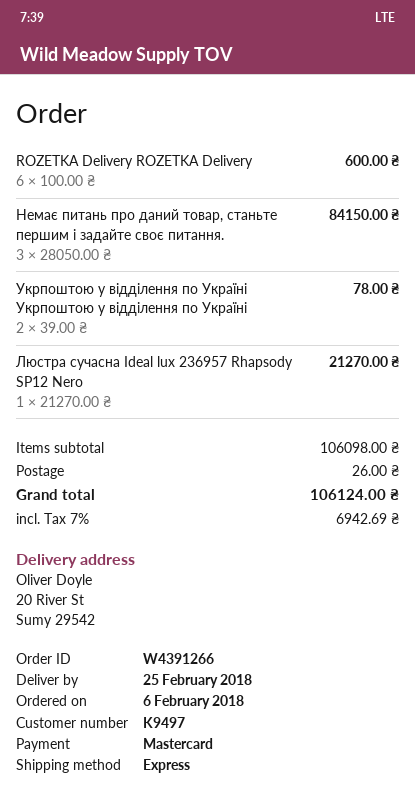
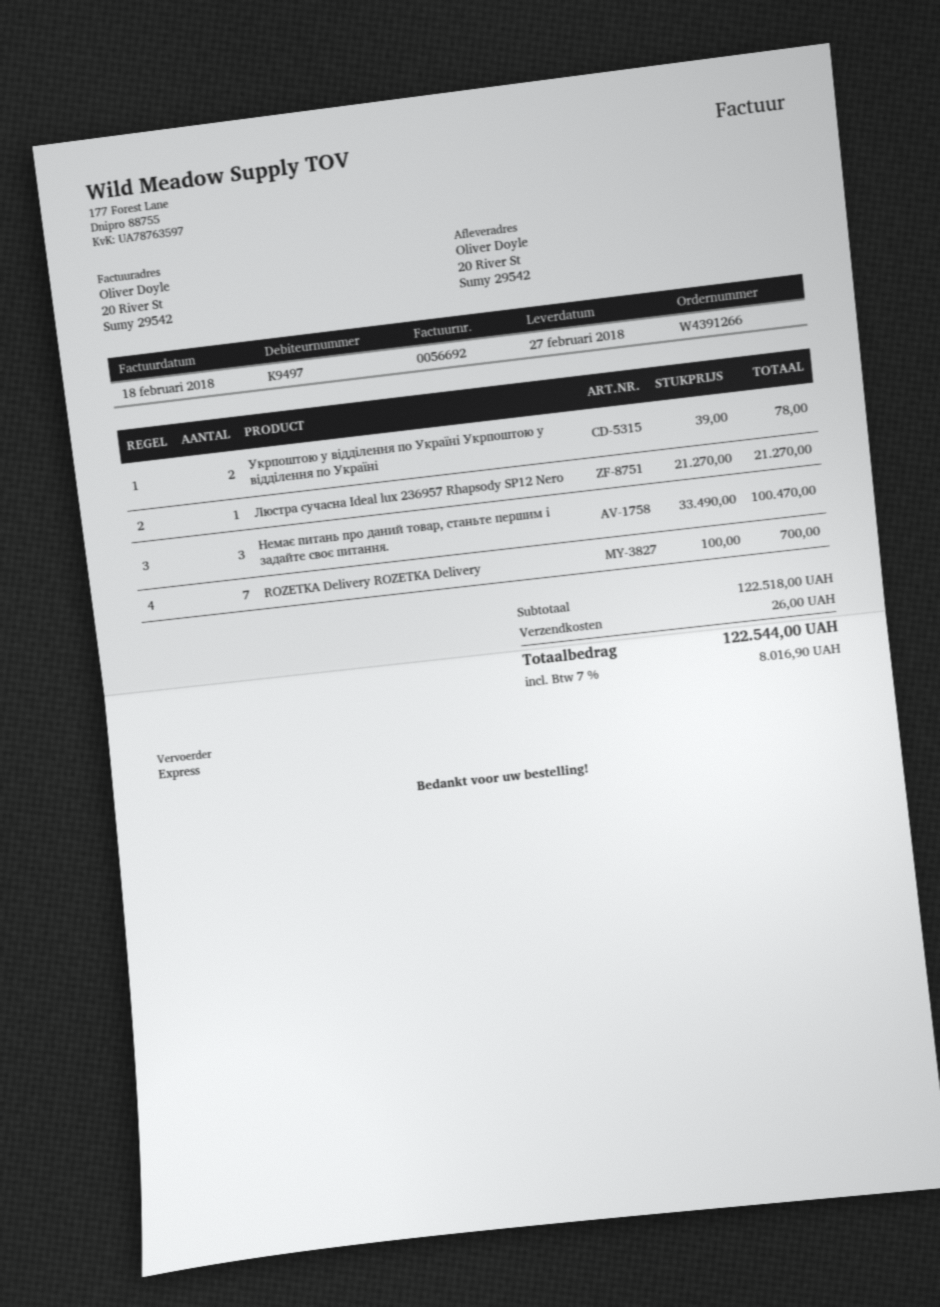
delivery date: 2018-02-25 -> 2018-02-27
ROZETKA Delivery ROZETKA Delivery: 6 x 100.00 = 600.00 -> 7 x 100.00 = 700.00
Немає питань про даний товар, станьте першим і задайте своє питання.: 3 x 28050.00 = 84150.00 -> 3 x 33490.00 = 100470.00
subtotal: 106098.00 -> 122518.00
tax: 7% = 6942.69 -> 7% = 8016.90
total: 106124.00 -> 122544.00

